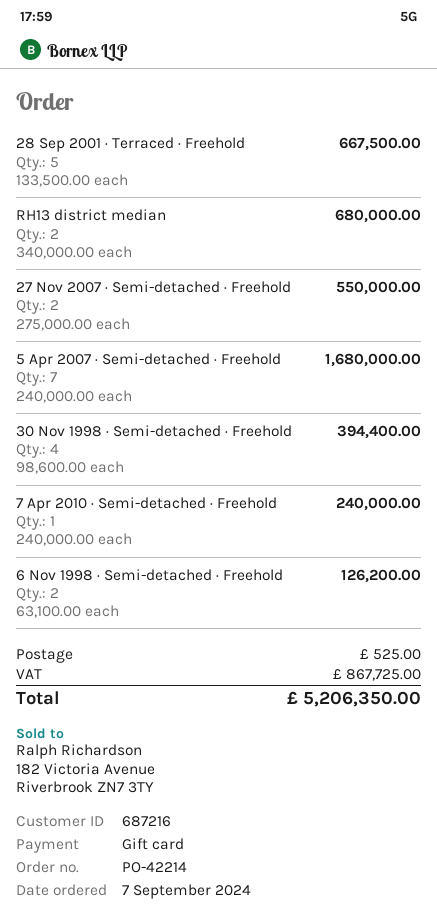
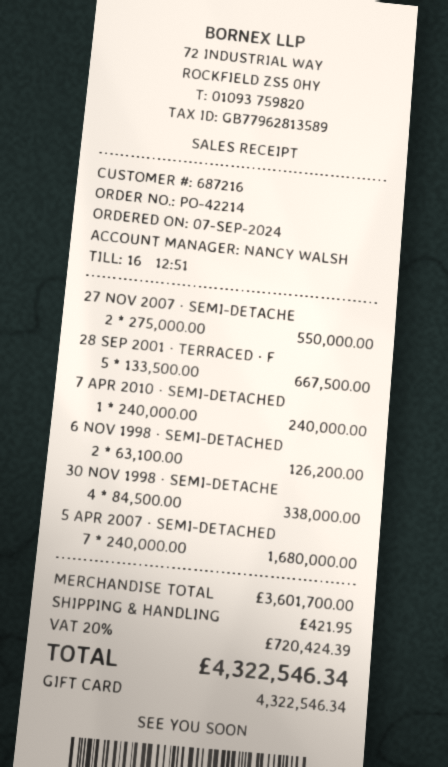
RH13 district median: 2 x 340000.00 = 680000.00 -> none
30 Nov 1998 · Semi-detached · Freehold: 4 x 98600.00 = 394400.00 -> 4 x 84500.00 = 338000.00
shipping: 525.00 -> 421.95
tax: 867725.00 -> 720424.39
total: 5206350.00 -> 4322546.34

